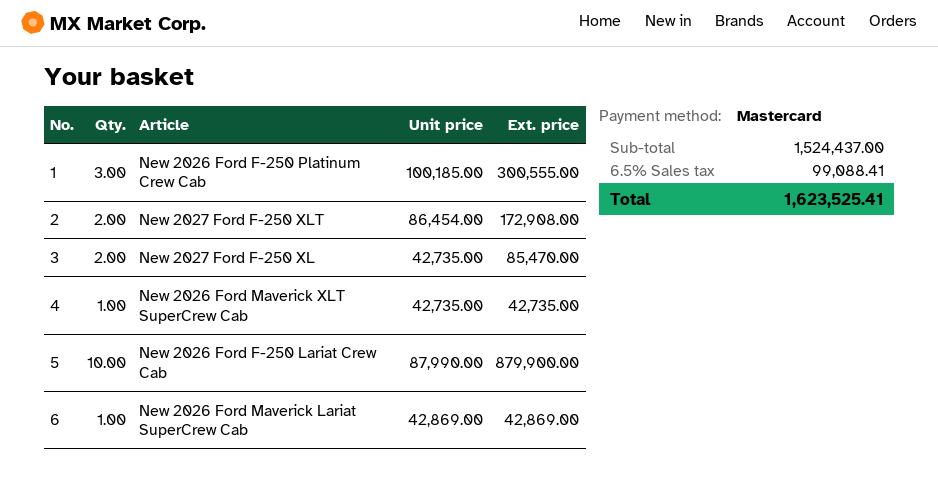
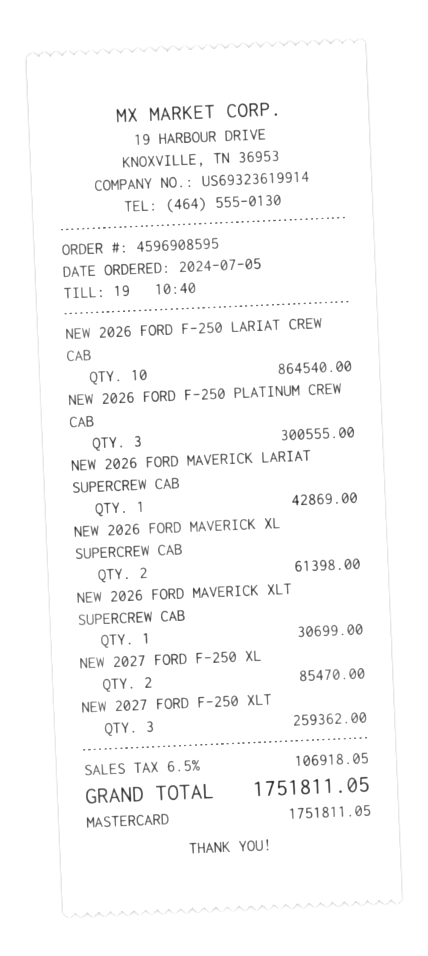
New 2027 Ford F-250 XLT: 2 for 172908.00 -> 3 for 259362.00
New 2026 Ford Maverick XLT SuperCrew Cab: 1 for 42735.00 -> 1 for 30699.00
New 2026 Ford F-250 Lariat Crew Cab: 10 for 879900.00 -> 10 for 864540.00
NEW 2026 FORD MAVERICK XL SUPERCREW CAB: none -> 2 for 61398.00
tax: 6.5% = 99088.41 -> 6.5% = 106918.05
total: 1623525.41 -> 1751811.05

